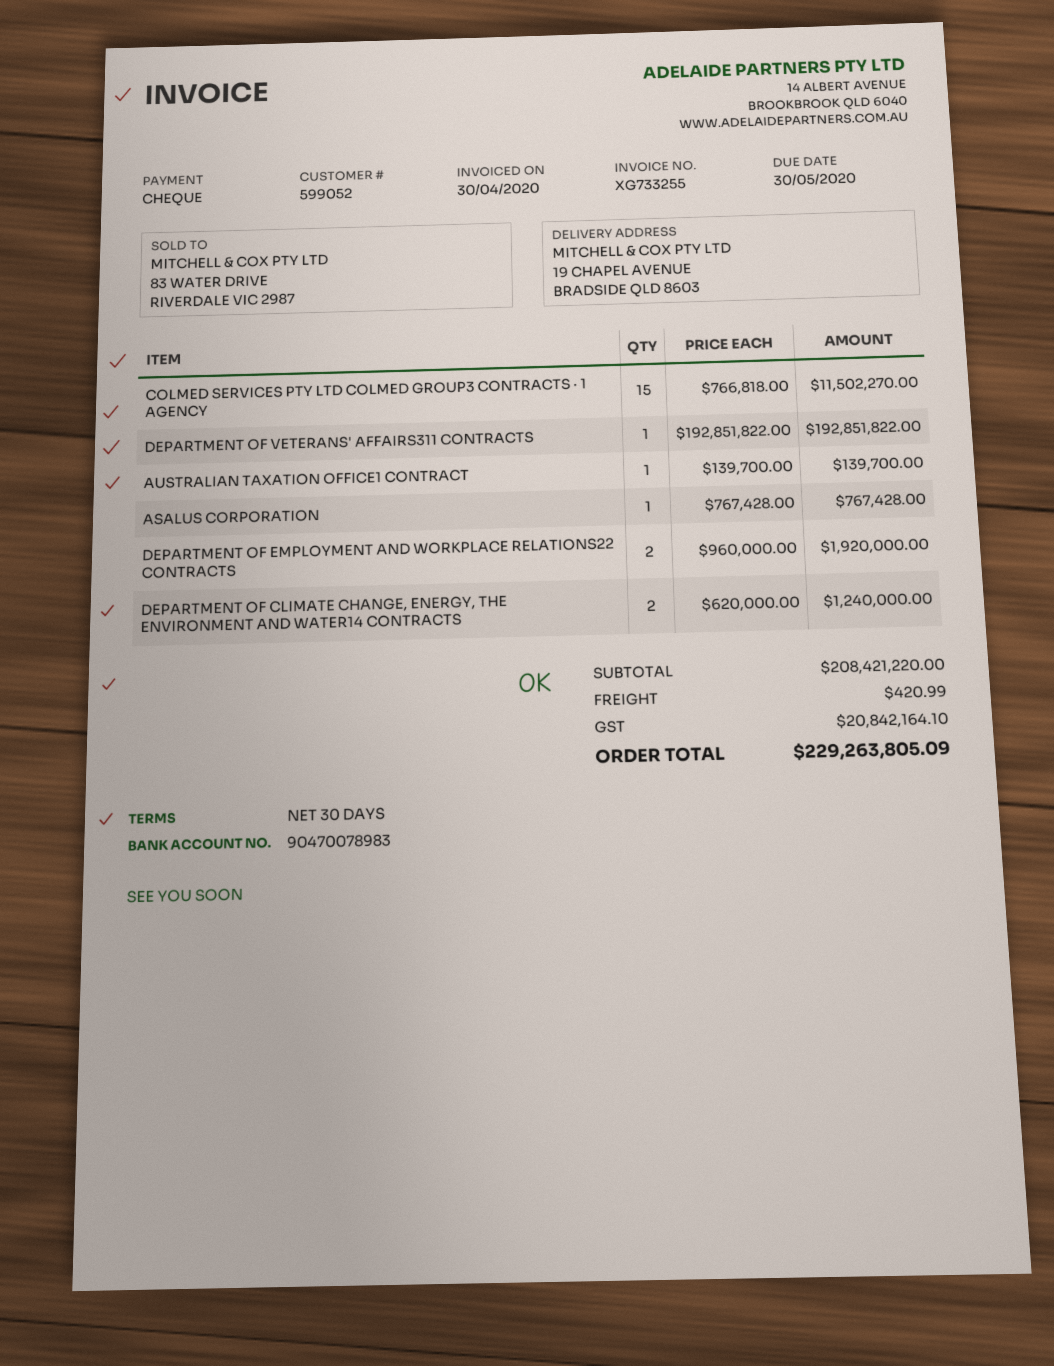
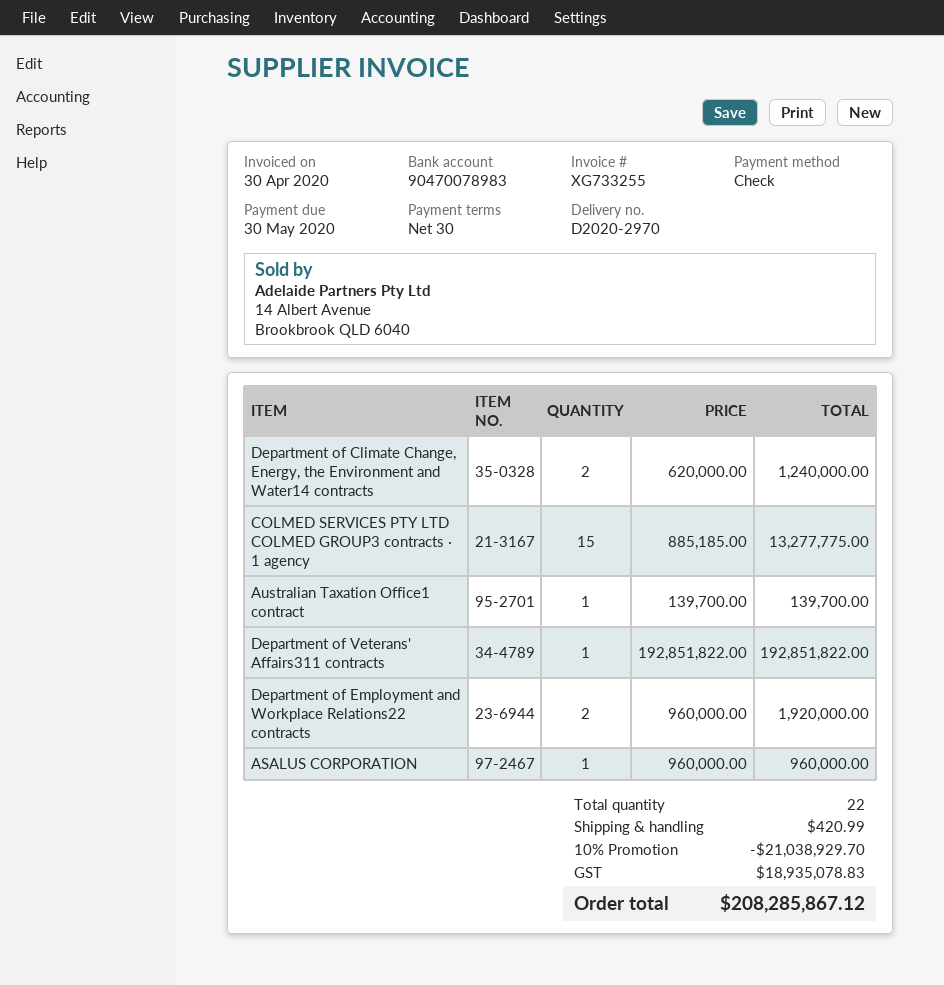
COLMED SERVICES PTY LTD COLMED GROUP3 CONTRACTS · 1 AGENCY: 15 x 766818.00 = 11502270.00 -> 15 x 885185.00 = 13277775.00
ASALUS CORPORATION: 1 x 767428.00 = 767428.00 -> 1 x 960000.00 = 960000.00
discount: none -> 10% = 21038929.70
tax: 20842164.10 -> 18935078.83
total: 229263805.09 -> 208285867.12

